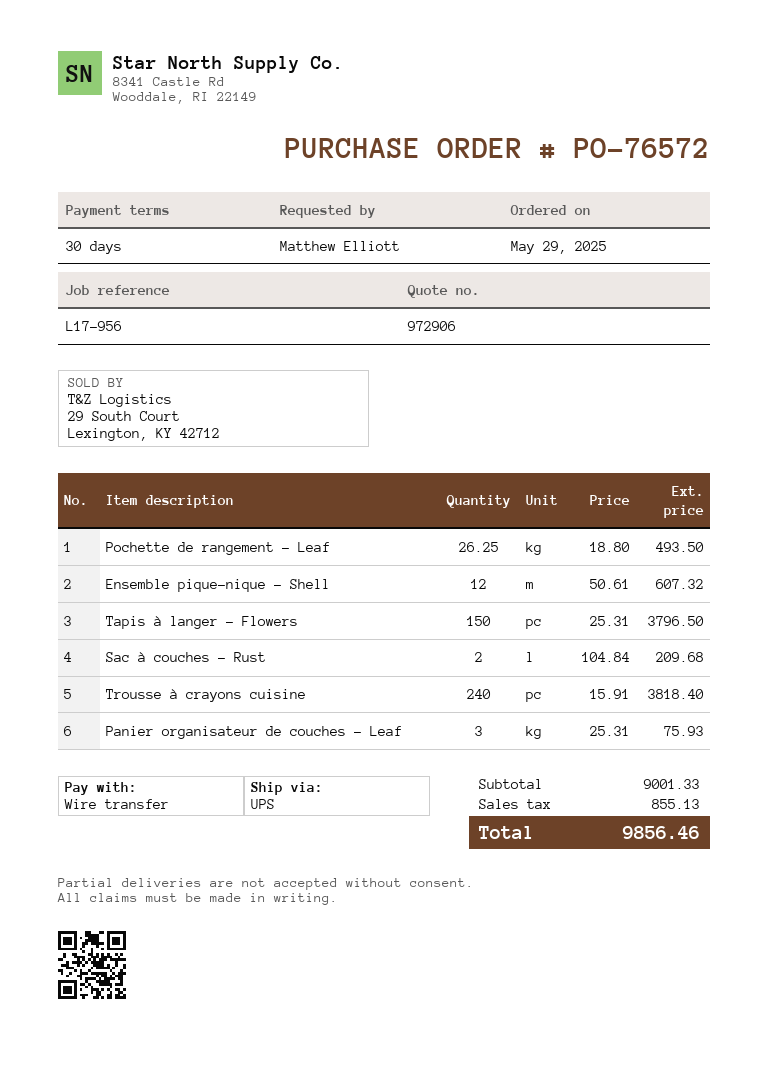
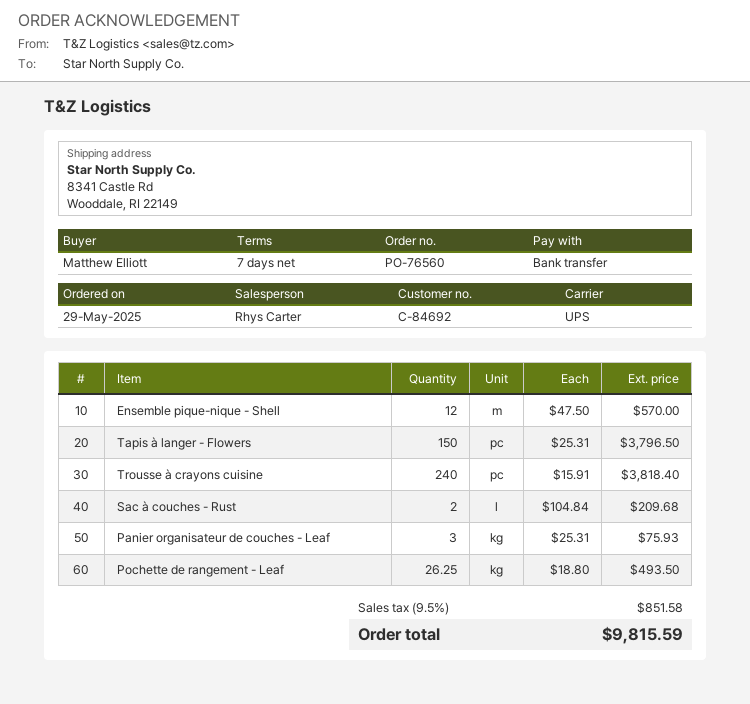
order number: PO-76572 -> PO-76560
payment terms: 30 days -> 7 days
Ensemble pique-nique - Shell: 12 x 50.61 = 607.32 -> 12 x 47.50 = 570.00
tax: 855.13 -> 851.58
total: 9856.46 -> 9815.59

